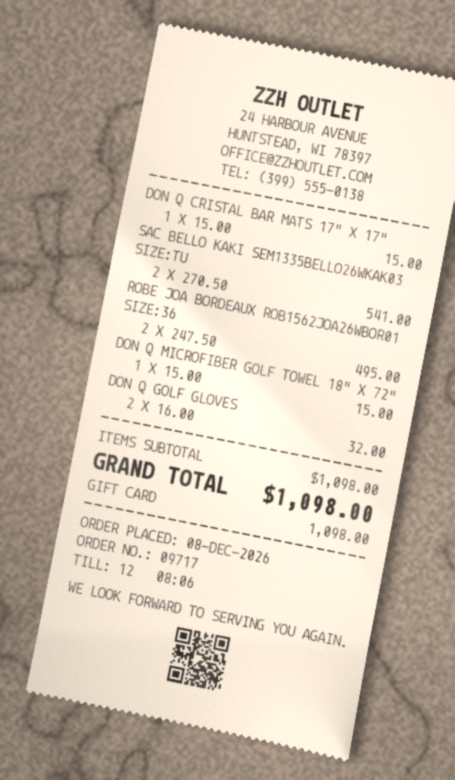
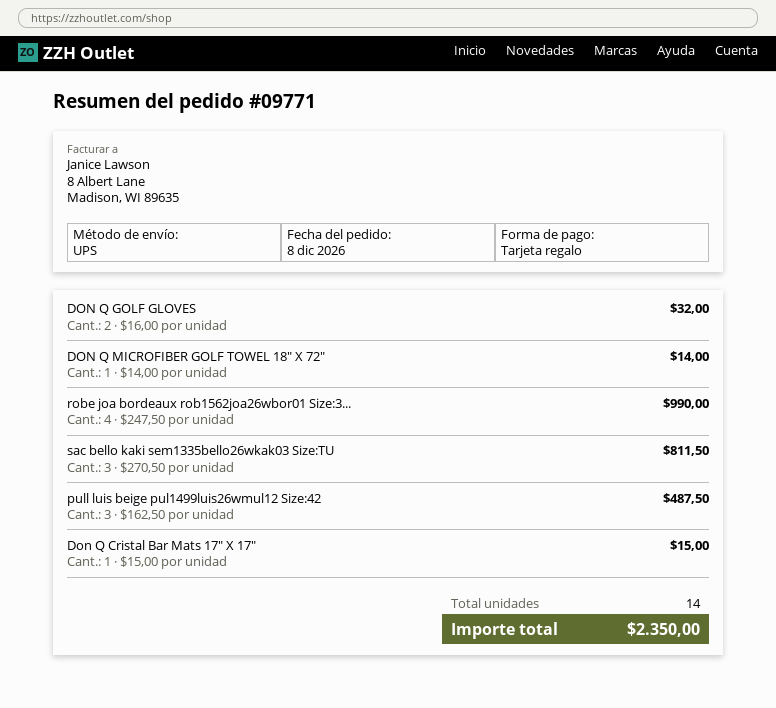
order number: 09717 -> 09771
SAC BELLO KAKI SEM1335BELLO26WKAK03 SIZE:TU: 2 x 270.50 = 541.00 -> 3 x 270.50 = 811.50
ROBE JOA BORDEAUX ROB1562JOA26WBOR01 SIZE:36: 2 x 247.50 = 495.00 -> 4 x 247.50 = 990.00
DON Q MICROFIBER GOLF TOWEL 18" X 72": 1 x 15.00 = 15.00 -> 1 x 14.00 = 14.00
pull luis beige pul1499luis26wmul12 Size:42: none -> 3 x 162.50 = 487.50
total: 1098.00 -> 2350.00

